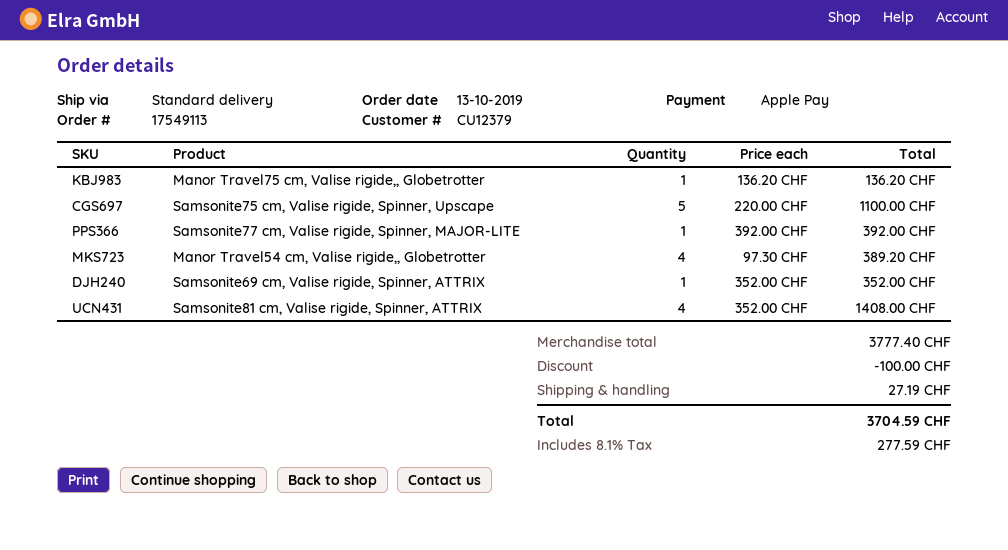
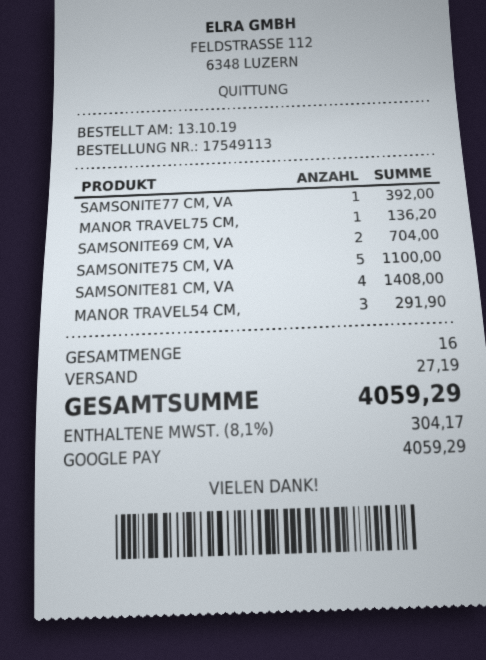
payment method: Apple Pay -> Google Pay
Manor Travel54 cm, Valise rigide,, Globetrotter: 4 for 389.20 -> 3 for 291.90
Samsonite69 cm, Valise rigide, Spinner, ATTRIX: 1 for 352.00 -> 2 for 704.00
discount: 100.00 -> none
tax: 8.1% = 277.59 -> 8.1% = 304.17
total: 3704.59 -> 4059.29

